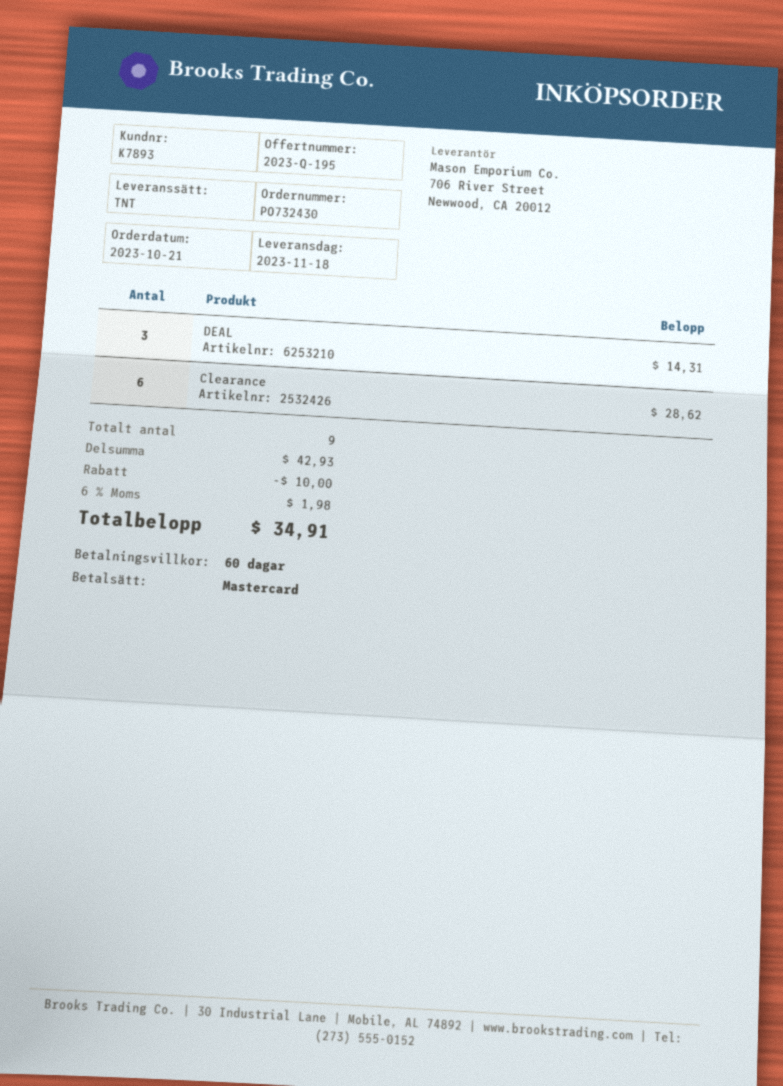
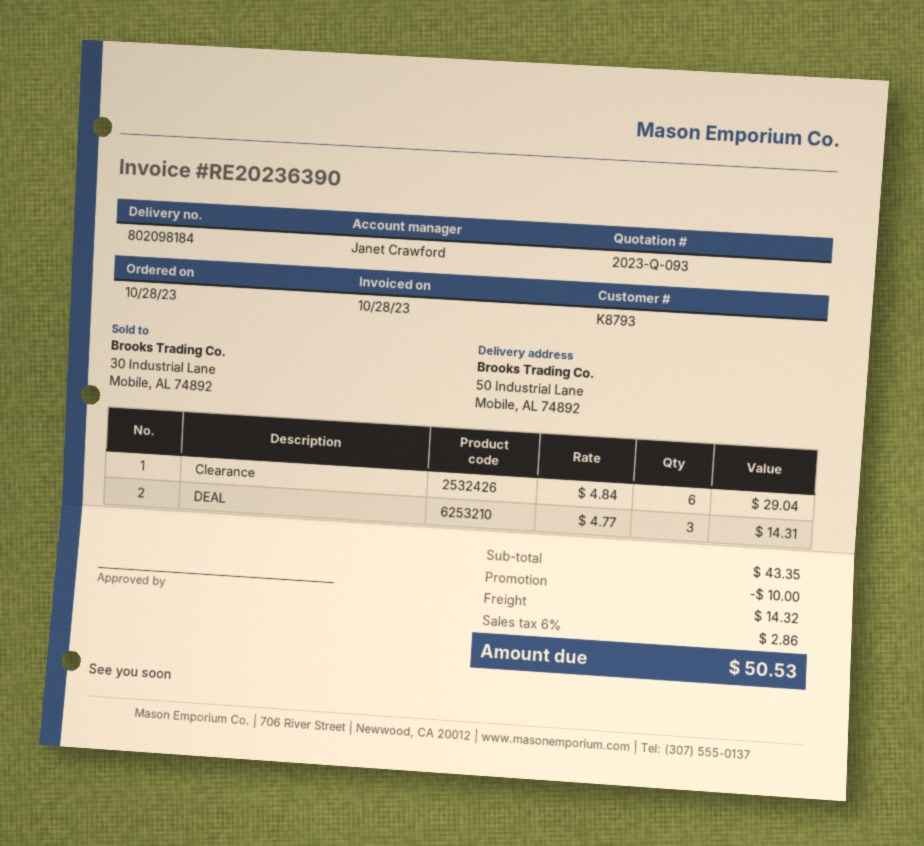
quote number: 2023-Q-195 -> 2023-Q-093
order date: 2023-10-21 -> 2023-10-28
customer number: K7893 -> K8793
Clearance: 6 for 28.62 -> 6 for 29.04
subtotal: 42.93 -> 43.35
shipping: none -> 14.32
tax: 6% = 1.98 -> 6% = 2.86
total: 34.91 -> 50.53

